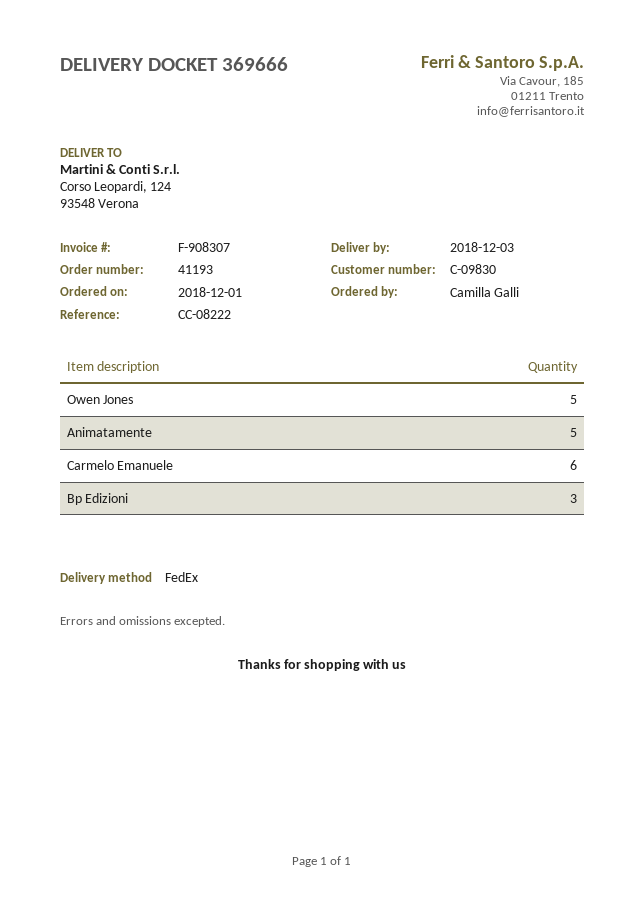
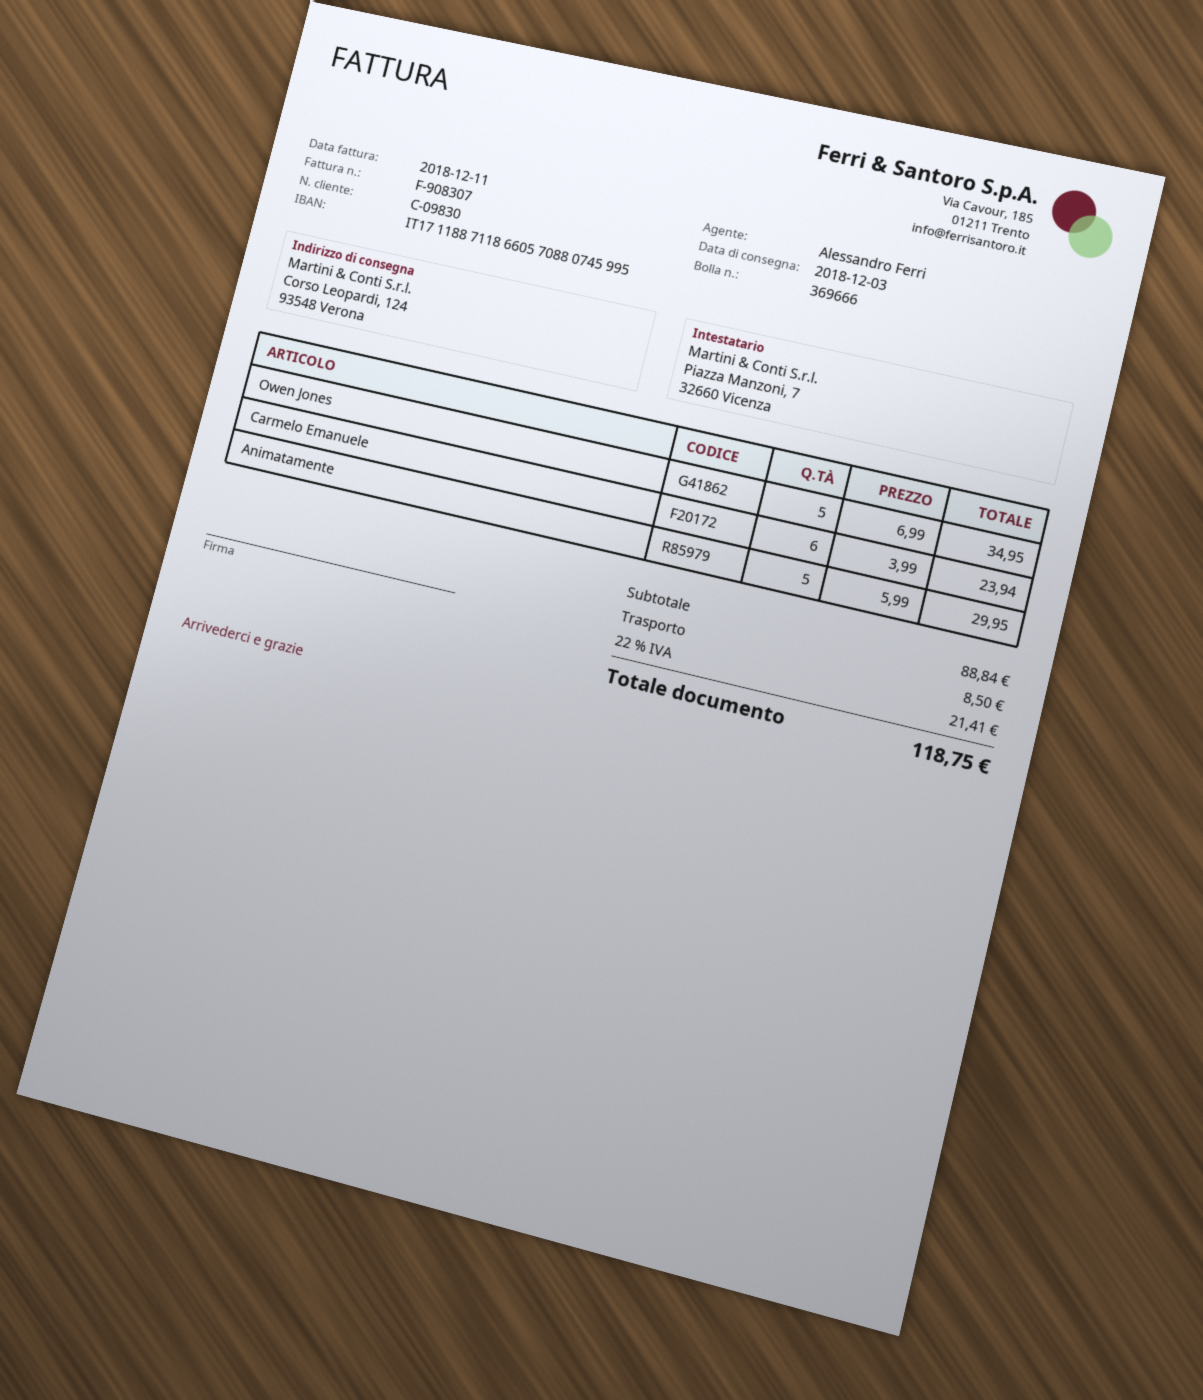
Bp Edizioni: 3 -> none

